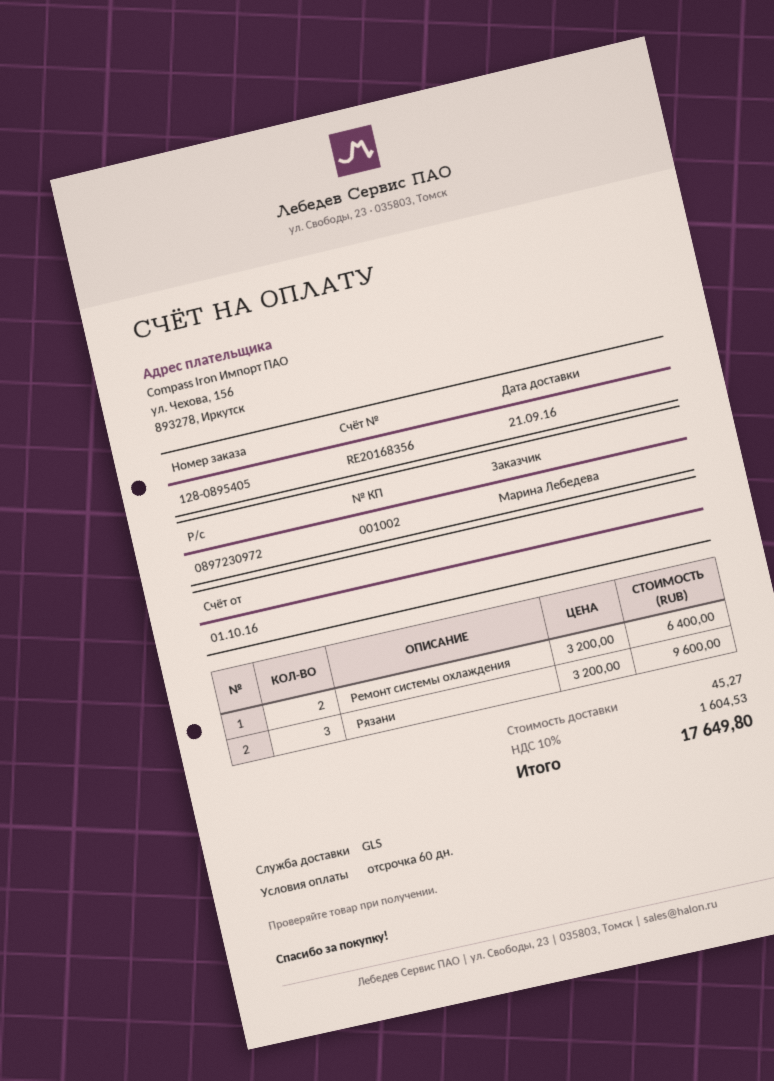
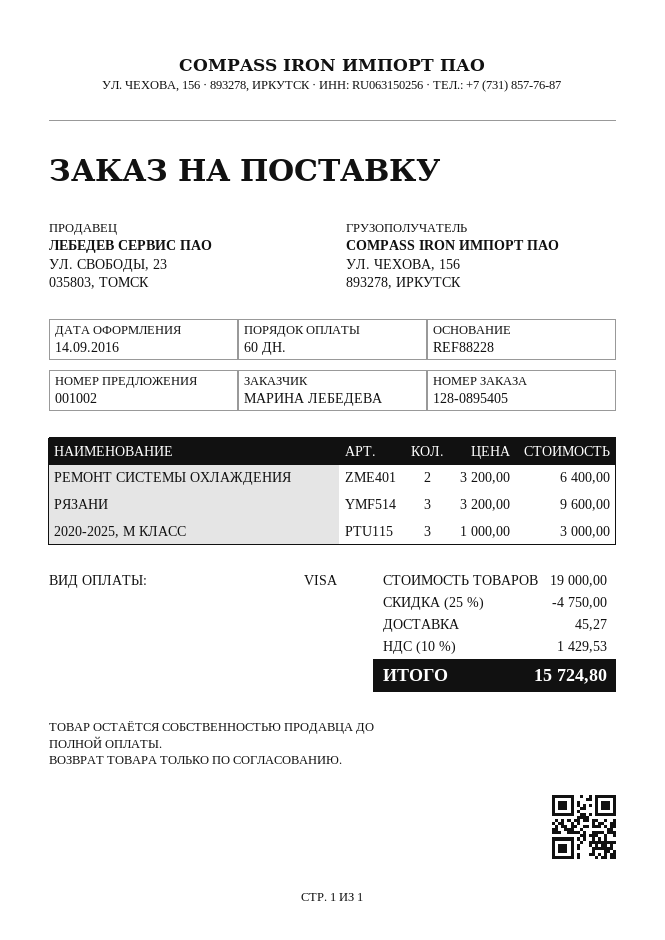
2020-2025, M КЛАСС: none -> 3 x 1000.00 = 3000.00
discount: none -> 25% = 4750.00
tax: 10% = 1604.53 -> 10% = 1429.53
total: 17649.80 -> 15724.80

